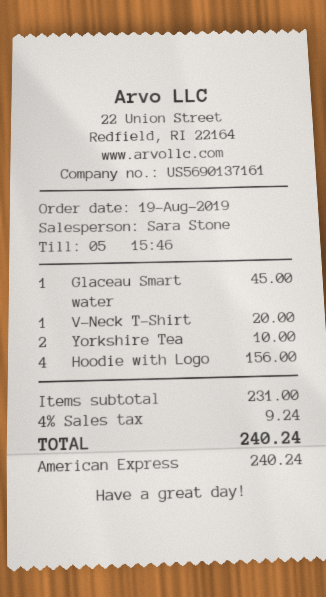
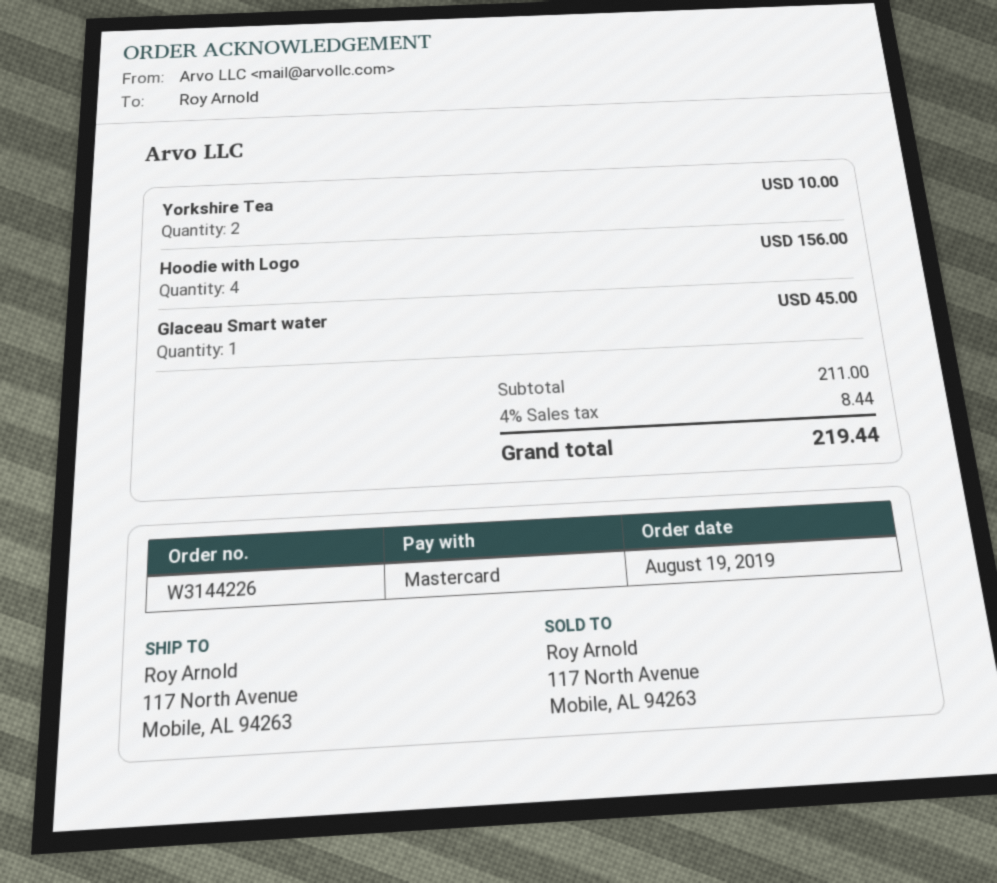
payment method: American Express -> Mastercard
V-Neck T-Shirt: 1 for 20.00 -> none
subtotal: 231.00 -> 211.00
tax: 4% = 9.24 -> 4% = 8.44
total: 240.24 -> 219.44

